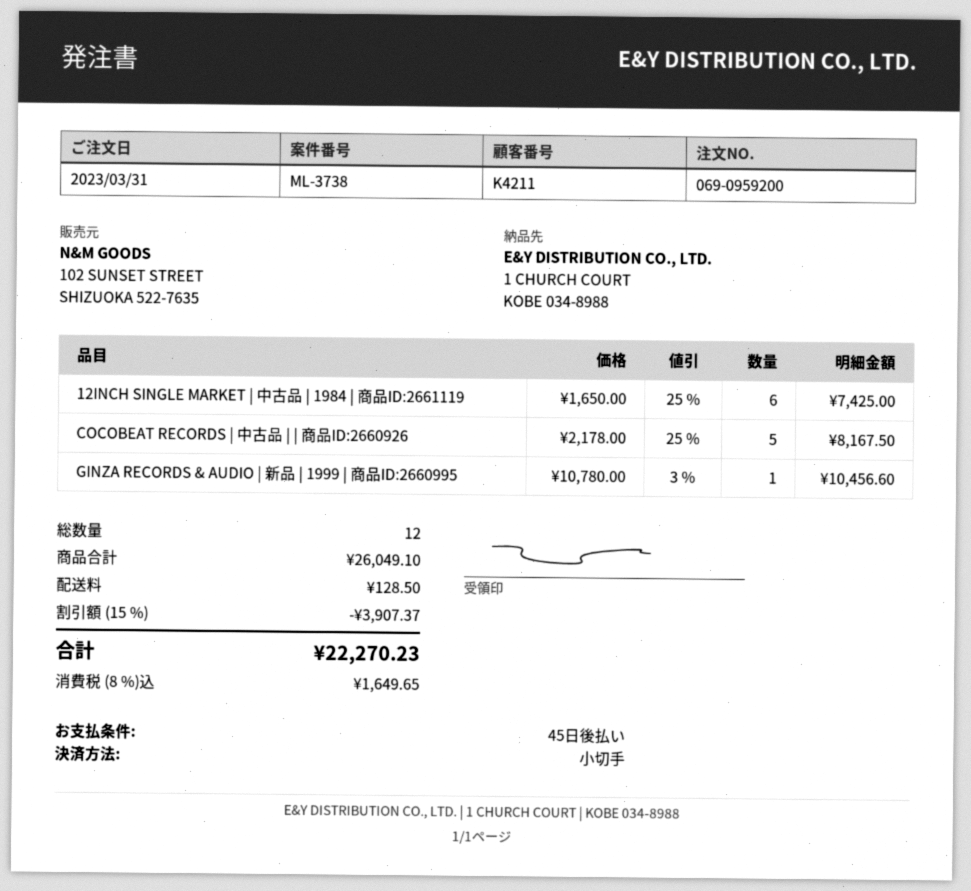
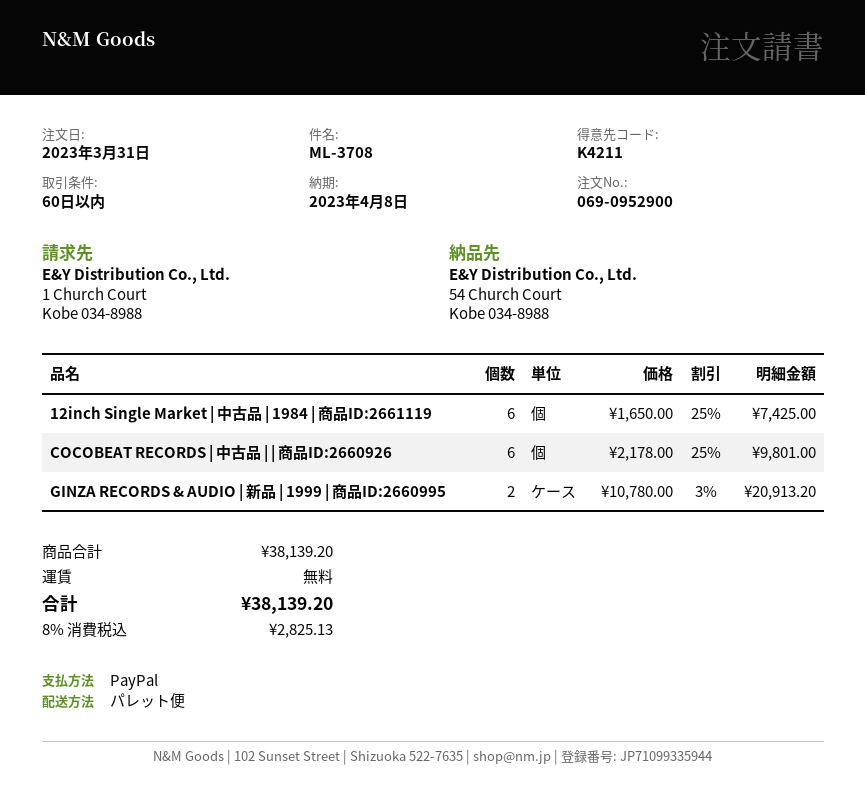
order number: 069-0959200 -> 069-0952900
payment terms: 45 days -> 60 days
reference: ML-3738 -> ML-3708
payment method: cheque -> PayPal
ship to: 1 CHURCH COURT, KOBE 034-8988 -> 54 Church Court, Kobe 034-8988
COCOBEAT RECORDS | 中古品 | | 商品ID:2660926: 5 x 2178.00 - 25% = 8167.50 -> 6 x 2178.00 - 25% = 9801.00
GINZA RECORDS & AUDIO | 新品 | 1999 | 商品ID:2660995: 1 x 10780.00 - 3% = 10456.60 -> 2 x 10780.00 - 3% = 20913.20
subtotal: 26049.10 -> 38139.20
discount: 15% = 3907.37 -> none
shipping: 128.50 -> 0.00
tax: 8% = 1649.65 -> 8% = 2825.13
total: 22270.23 -> 38139.20

